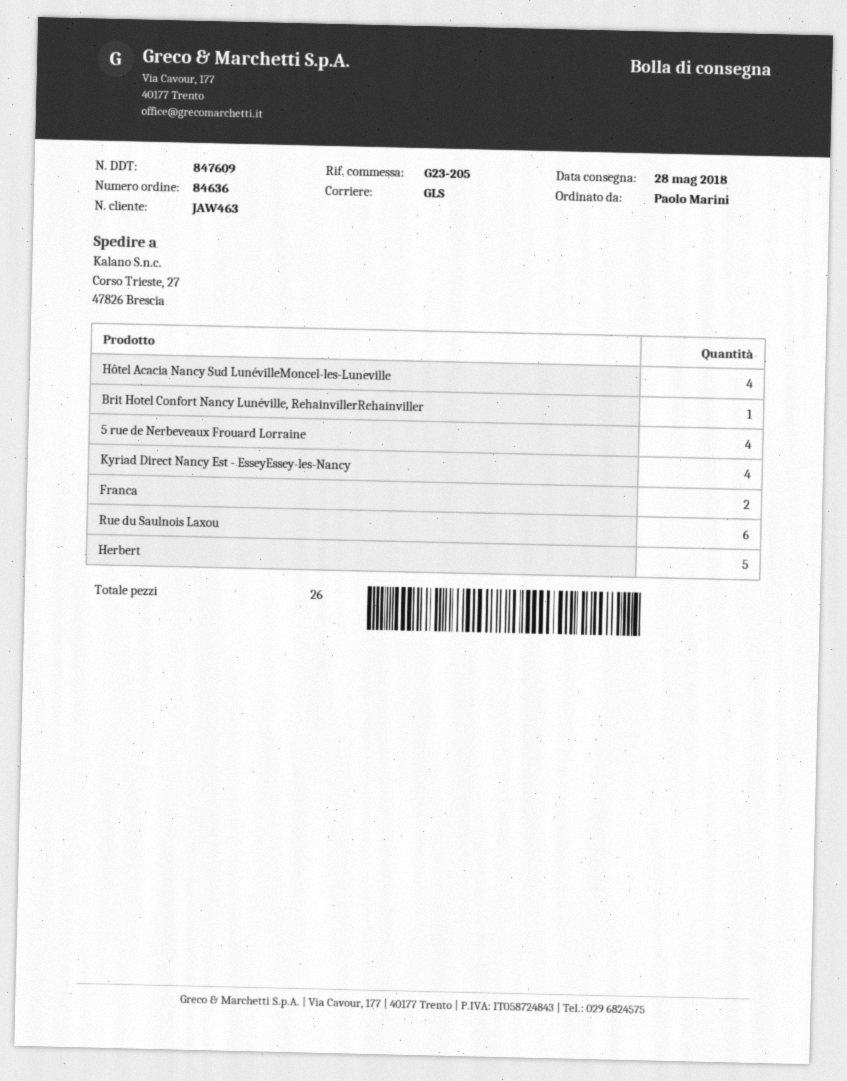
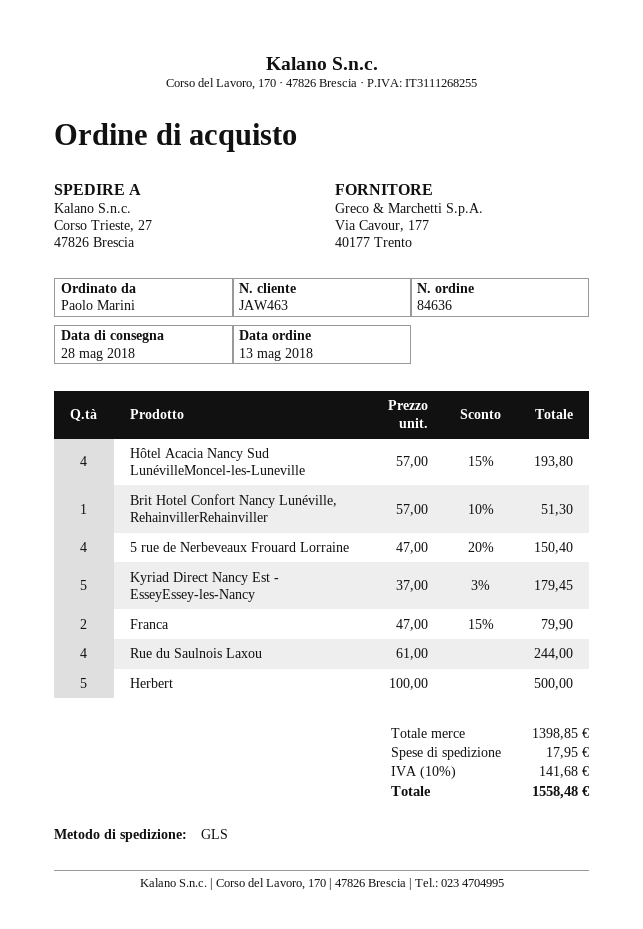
Kyriad Direct Nancy Est - EsseyEssey-les-Nancy: 4 -> 5
Rue du Saulnois Laxou: 6 -> 4

